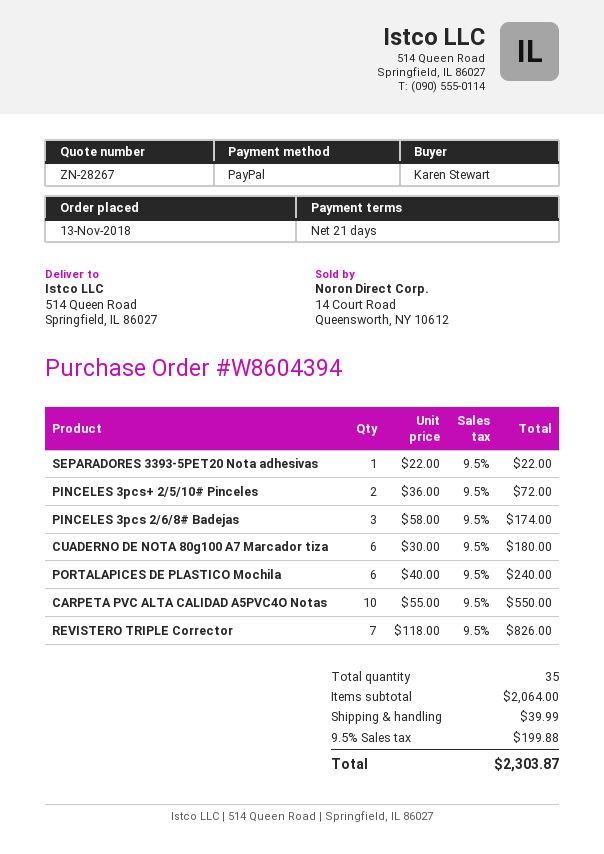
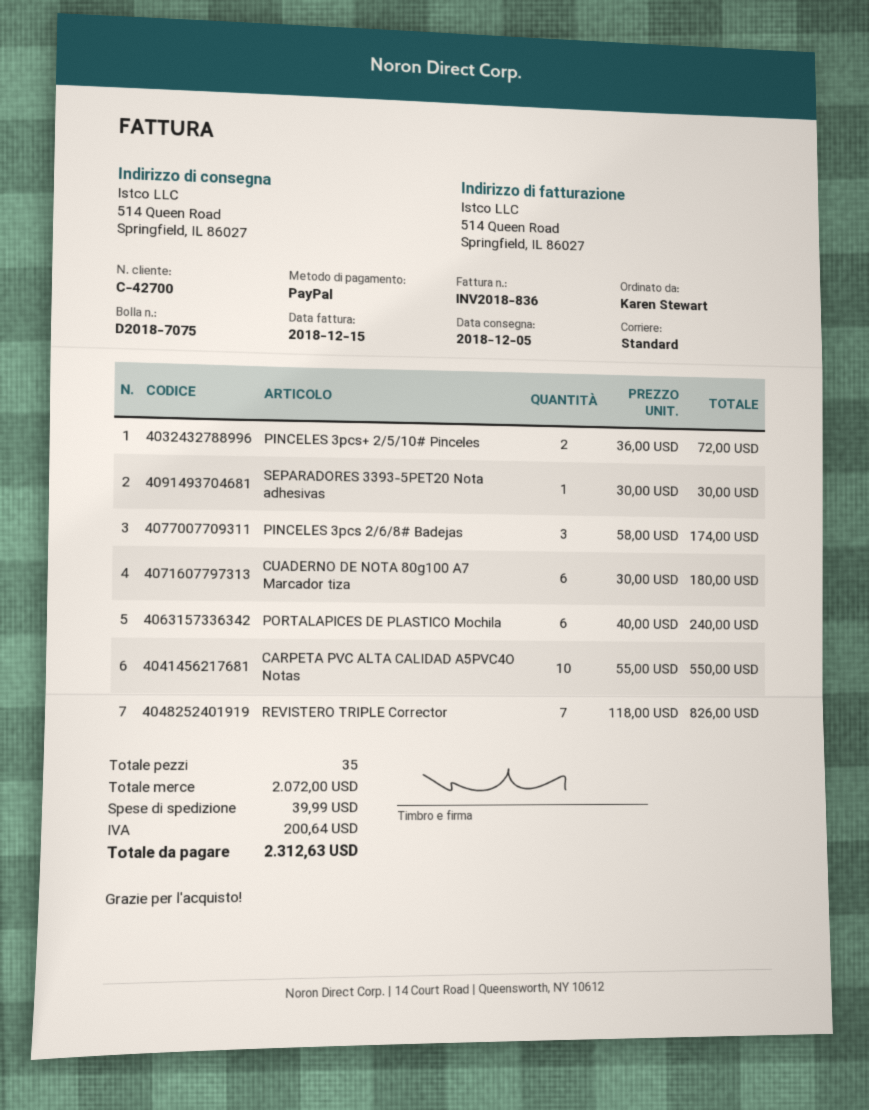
SEPARADORES 3393-5PET20 Nota adhesivas: 1 x 22.00 = 22.00 -> 1 x 30.00 = 30.00
subtotal: 2064.00 -> 2072.00
tax: 199.88 -> 200.64
total: 2303.87 -> 2312.63

